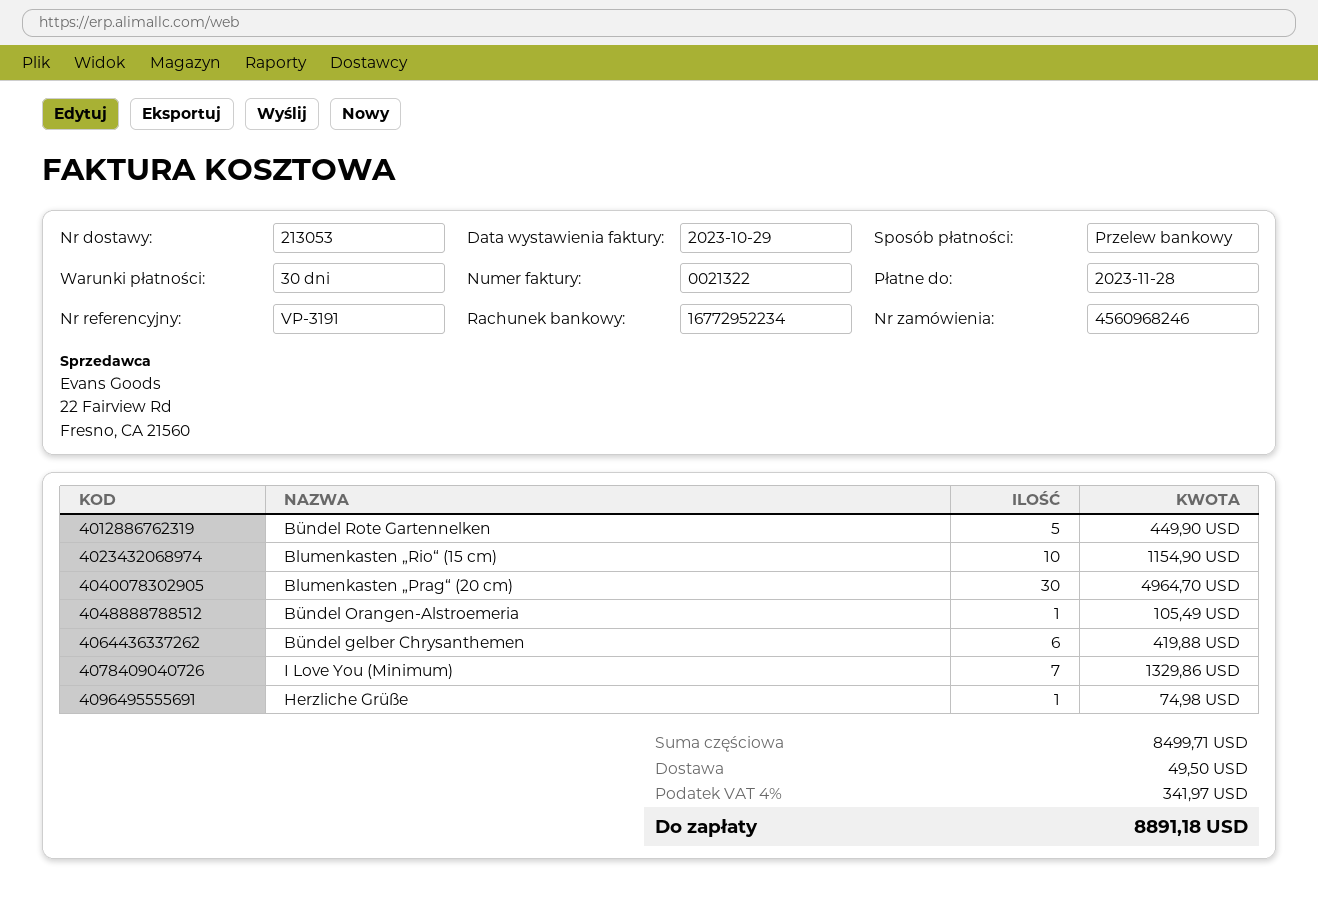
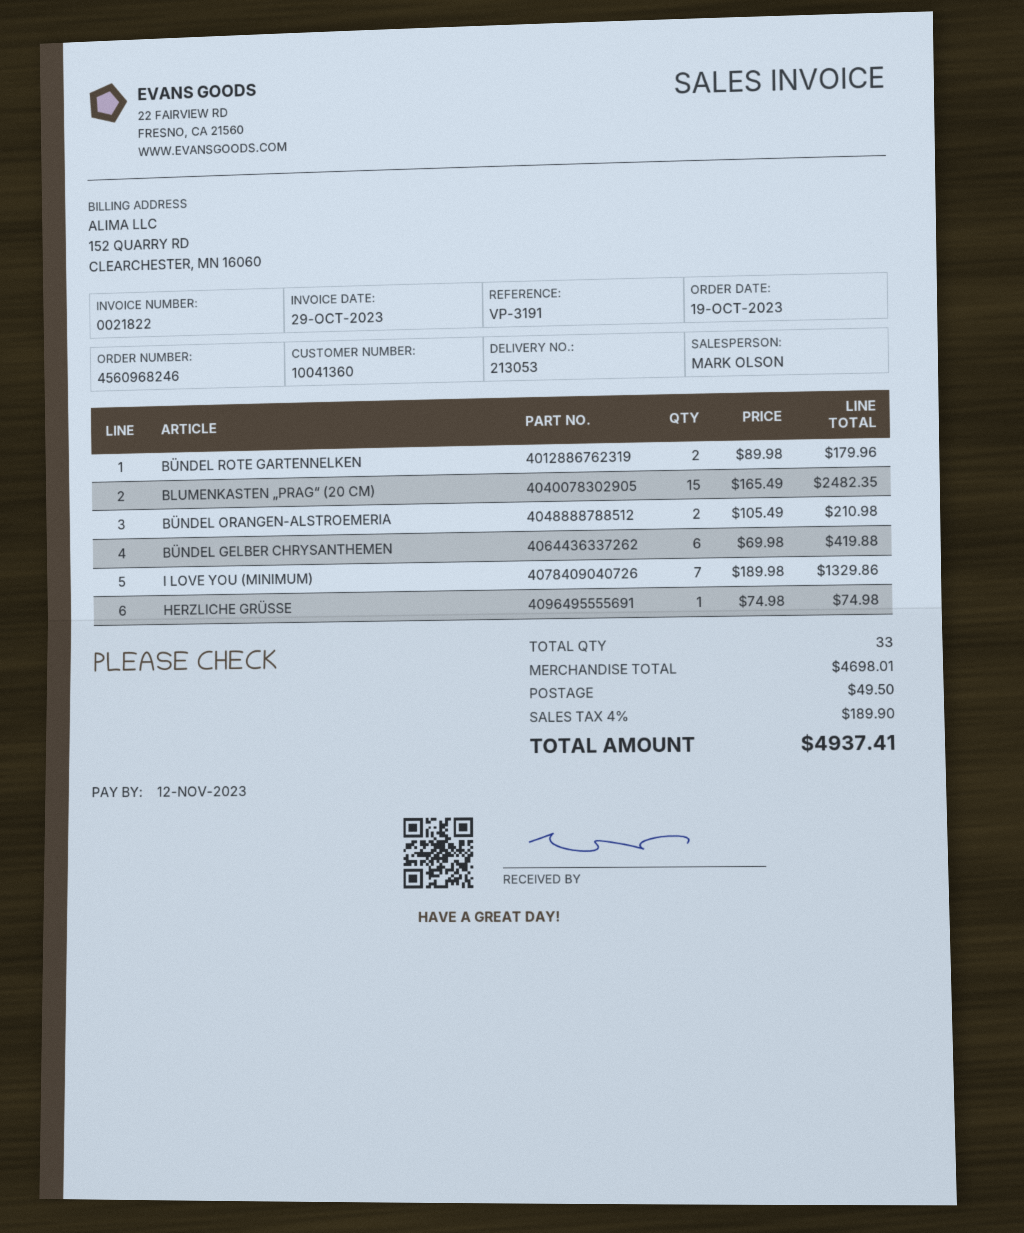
invoice number: 0021322 -> 0021822
due date: 2023-11-28 -> 2023-11-12
Bündel Rote Gartennelken: 5 for 449.90 -> 2 for 179.96
Blumenkasten „Rio“ (15 cm): 10 for 1154.90 -> none
Blumenkasten „Prag“ (20 cm): 30 for 4964.70 -> 15 for 2482.35
Bündel Orangen-Alstroemeria: 1 for 105.49 -> 2 for 210.98
subtotal: 8499.71 -> 4698.01
tax: 4% = 341.97 -> 4% = 189.90
total: 8891.18 -> 4937.41

